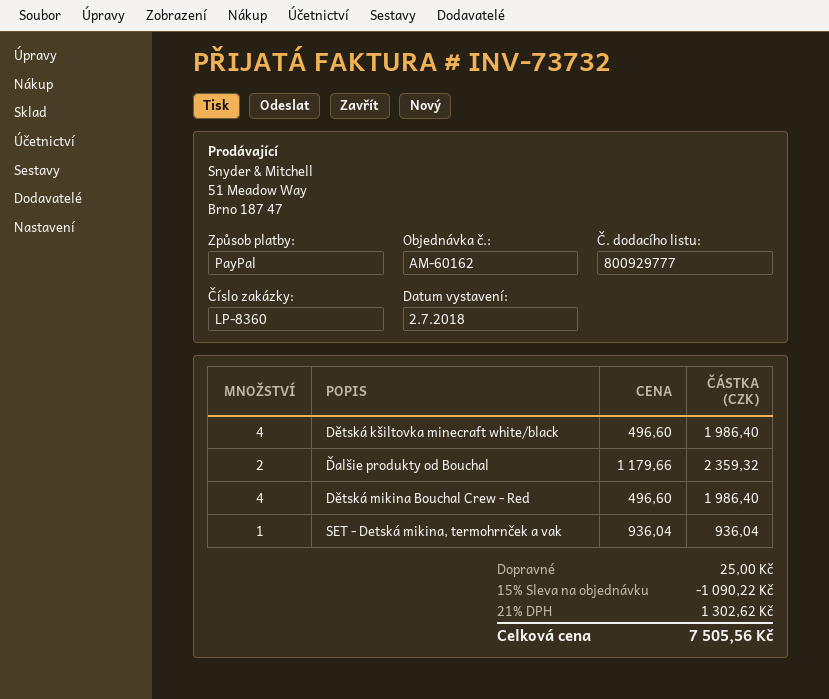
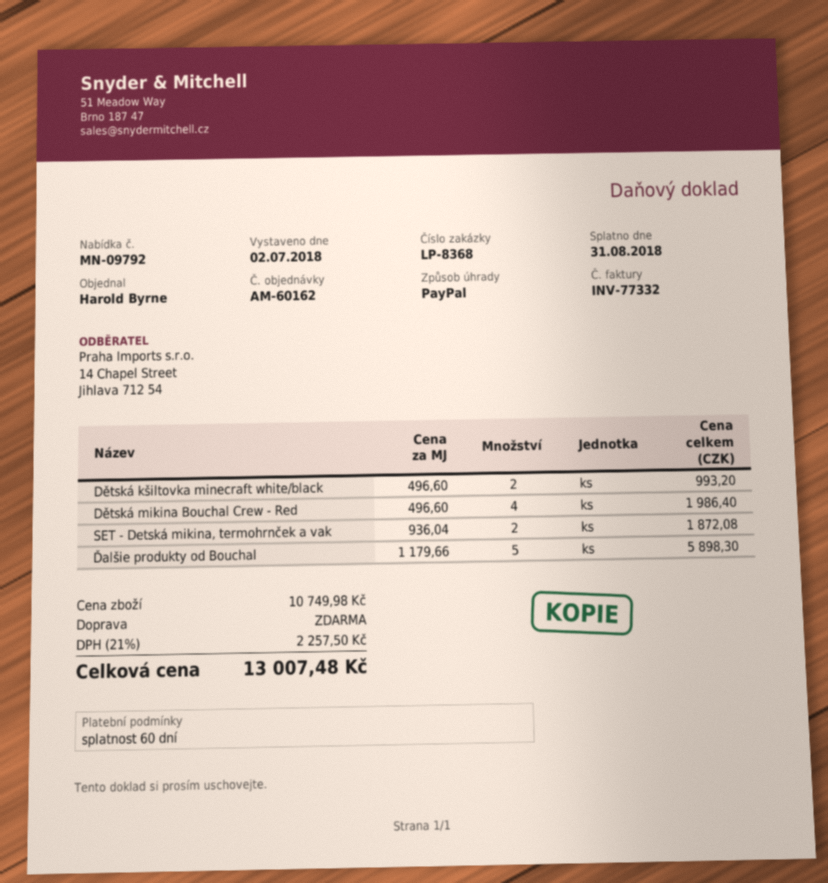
invoice number: INV-73732 -> INV-77332
reference: LP-8360 -> LP-8368
Dětská kšiltovka minecraft white/black: 4 x 496.60 = 1986.40 -> 2 x 496.60 = 993.20
Ďalšie produkty od Bouchal: 2 x 1179.66 = 2359.32 -> 5 x 1179.66 = 5898.30
SET - Detská mikina, termohrnček a vak: 1 x 936.04 = 936.04 -> 2 x 936.04 = 1872.08
discount: 15% = 1090.22 -> none
shipping: 25.00 -> 0.00
tax: 21% = 1302.62 -> 21% = 2257.50
total: 7505.56 -> 13007.48

